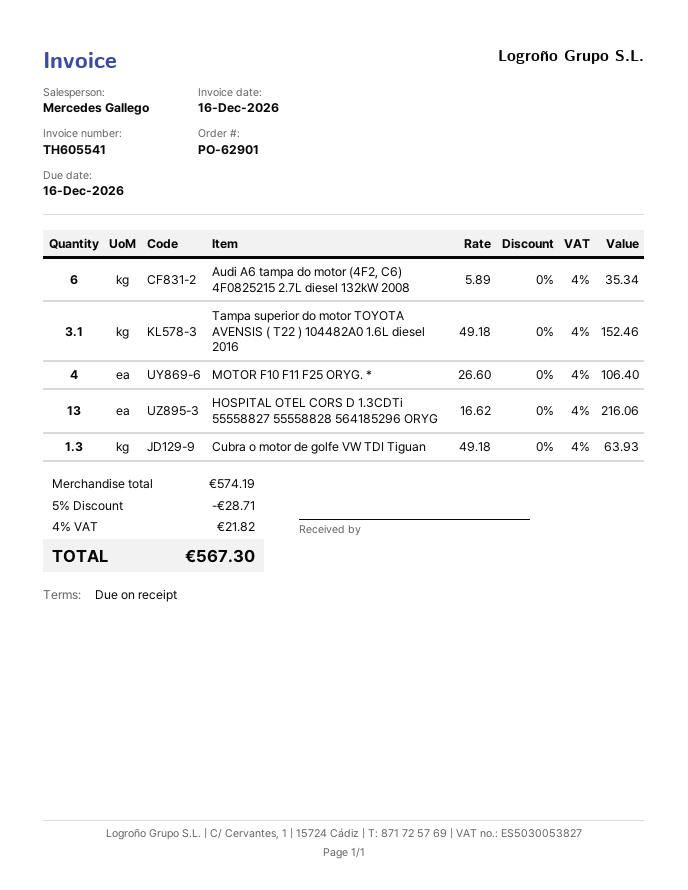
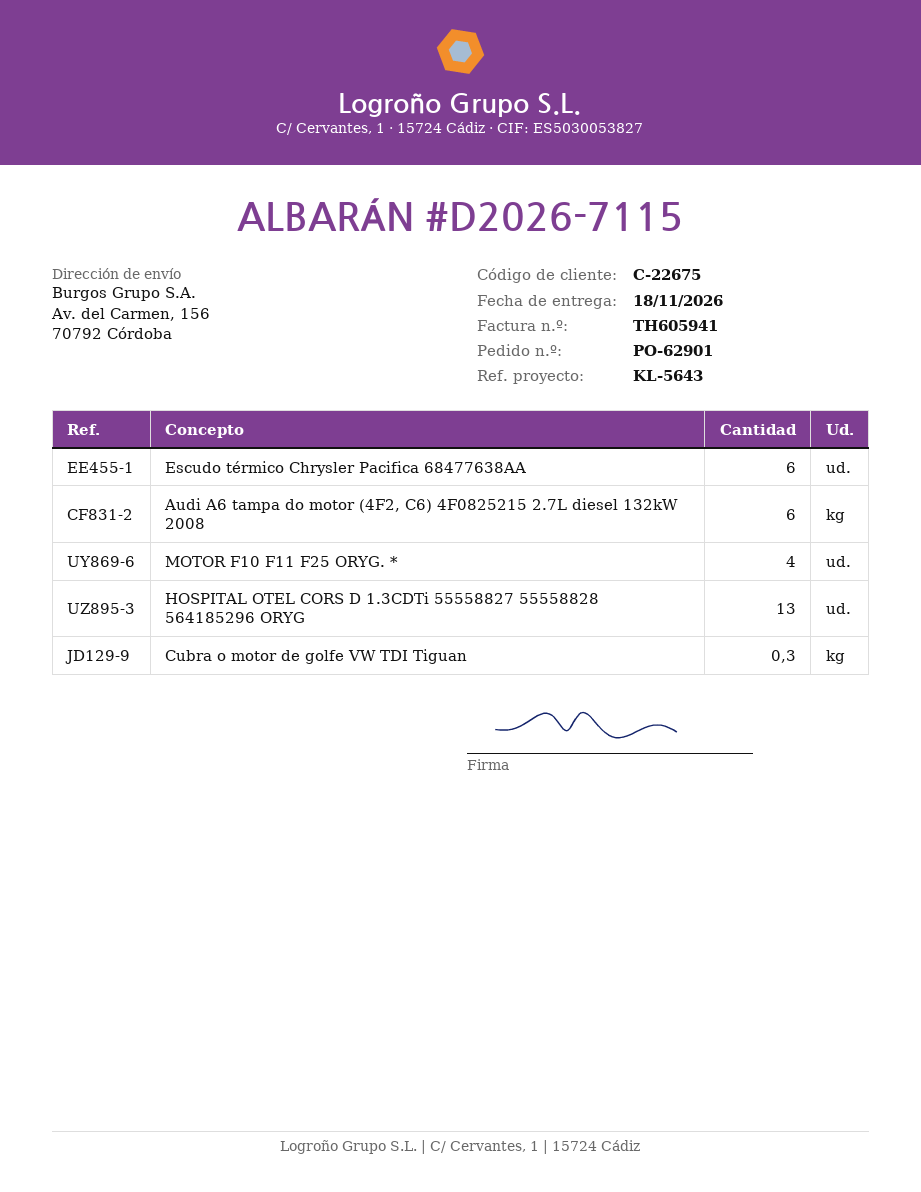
invoice number: TH605541 -> TH605941
Tampa superior do motor TOYOTA AVENSIS ( T22 ) 104482A0 1.6L diesel 2016: 3.1 -> none
Cubra o motor de golfe VW TDI Tiguan: 1.3 -> 0.3
Escudo térmico Chrysler Pacifica 68477638AA: none -> 6

